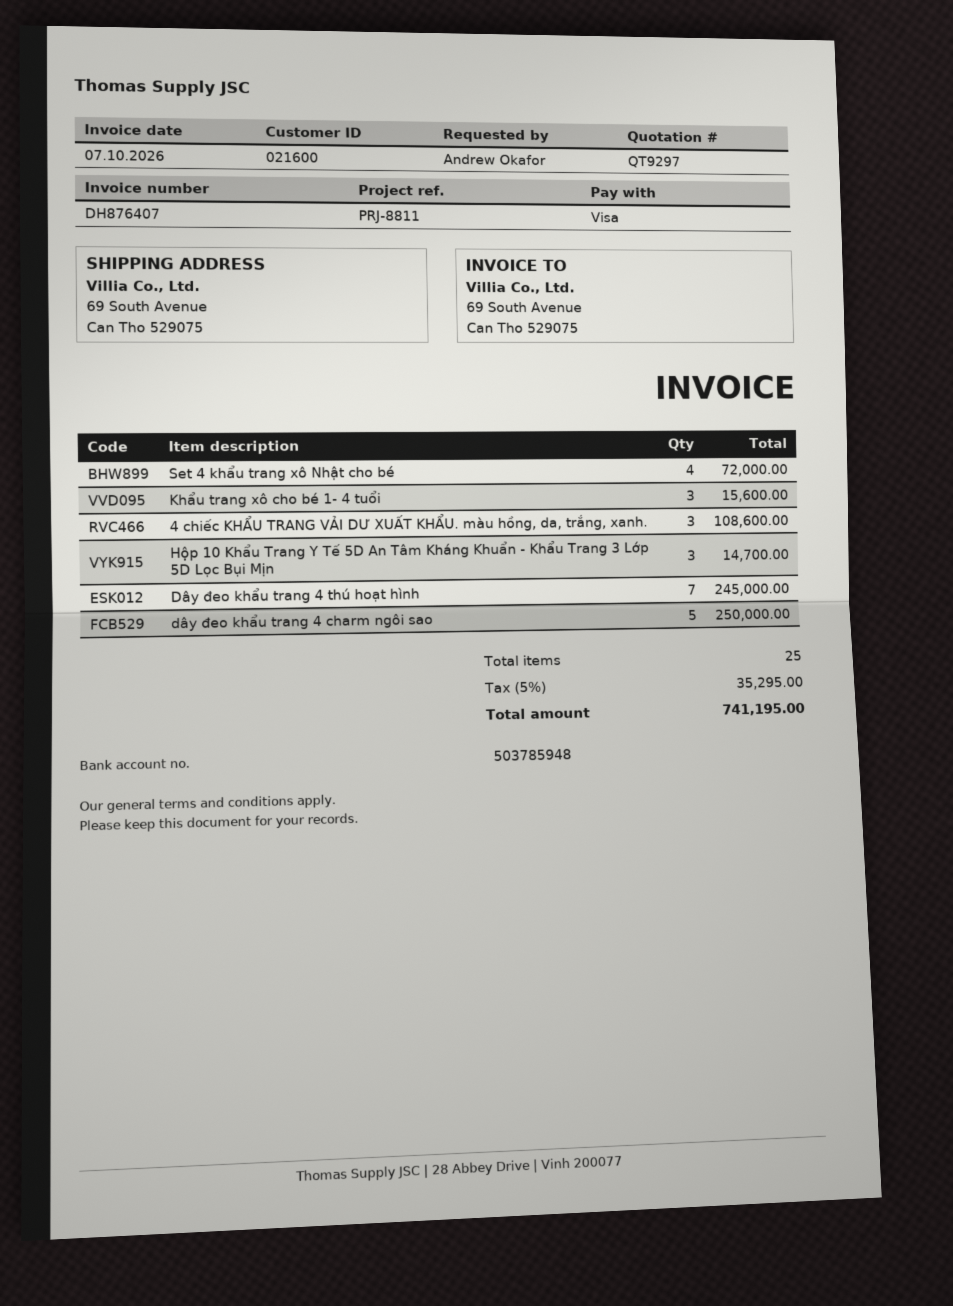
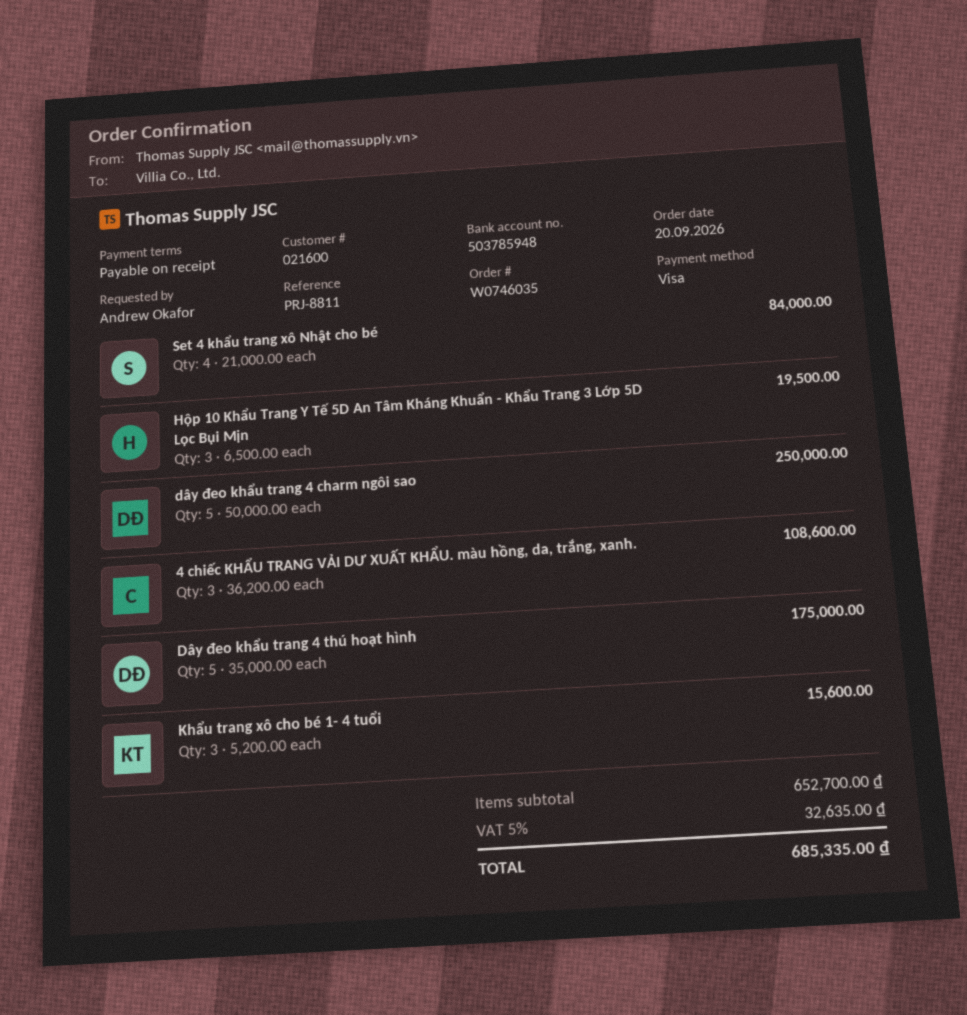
Set 4 khẩu trang xô Nhật cho bé: 4 for 72000.00 -> 4 for 84000.00
Hộp 10 Khẩu Trang Y Tế 5D An Tâm Kháng Khuẩn - Khẩu Trang 3 Lớp 5D Lọc Bụi Mịn: 3 for 14700.00 -> 3 for 19500.00
Dây đeo khẩu trang 4 thú hoạt hình: 7 for 245000.00 -> 5 for 175000.00
tax: 5% = 35295.00 -> 5% = 32635.00
total: 741195.00 -> 685335.00

